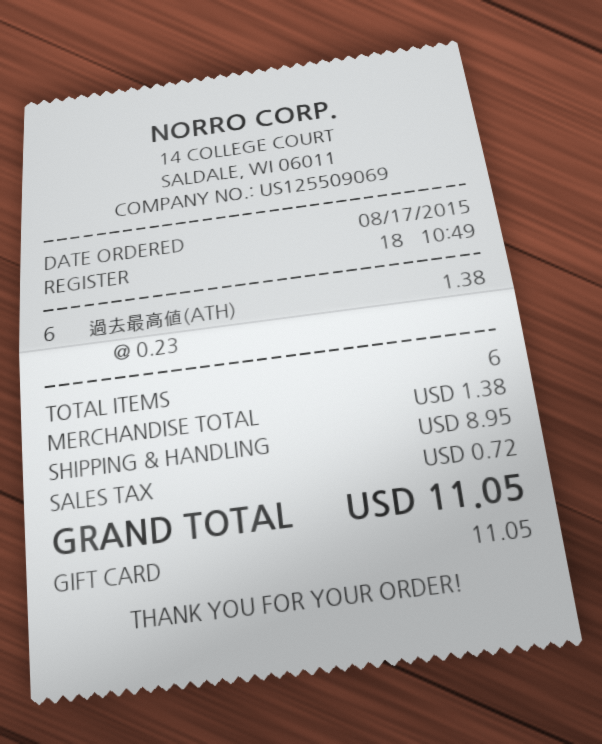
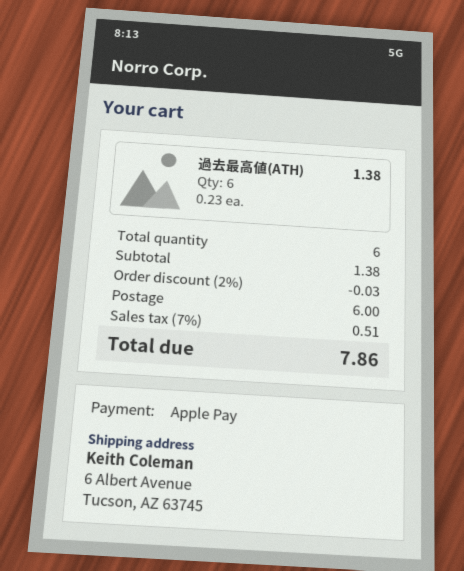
payment method: gift card -> Apple Pay
discount: none -> 2% = 0.03
shipping: 8.95 -> 6.00
tax: 0.72 -> 0.51
total: 11.05 -> 7.86

